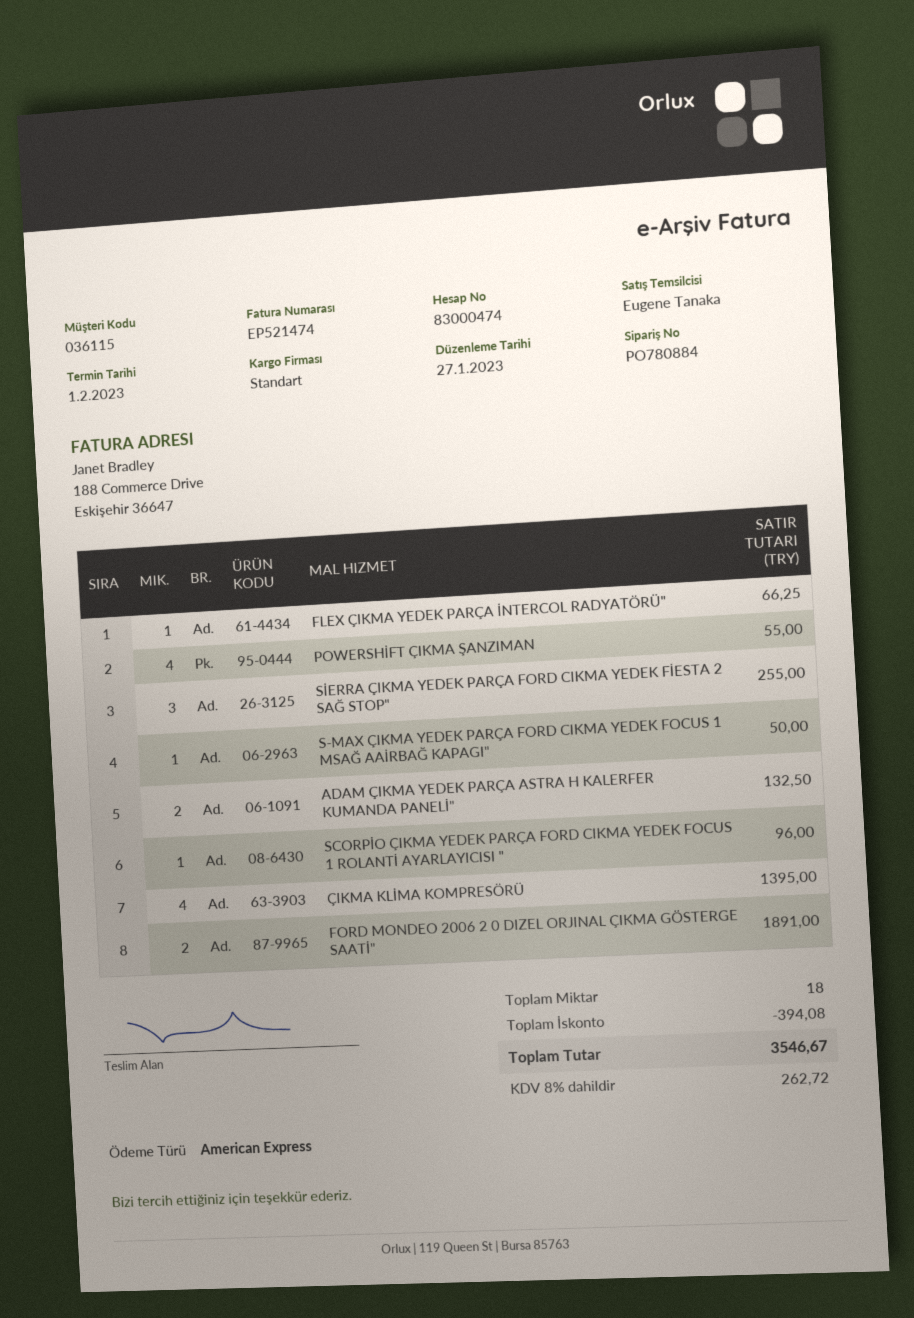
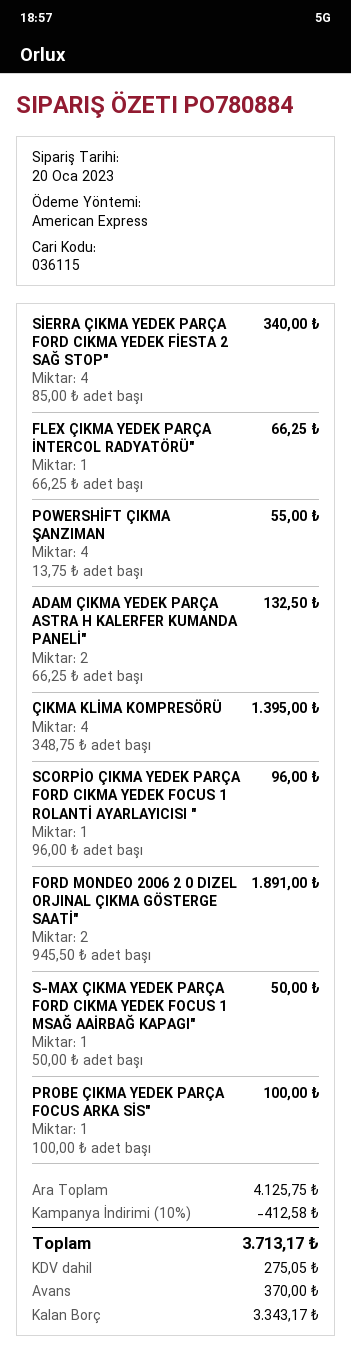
SİERRA ÇIKMA YEDEK PARÇA FORD CIKMA YEDEK FİESTA 2 SAĞ STOP": 3 for 255.00 -> 4 for 340.00
PROBE ÇIKMA YEDEK PARÇA FOCUS ARKA SİS": none -> 1 for 100.00
discount: 394.08 -> 412.58
tax: 262.72 -> 275.05
total: 3546.67 -> 3713.17

